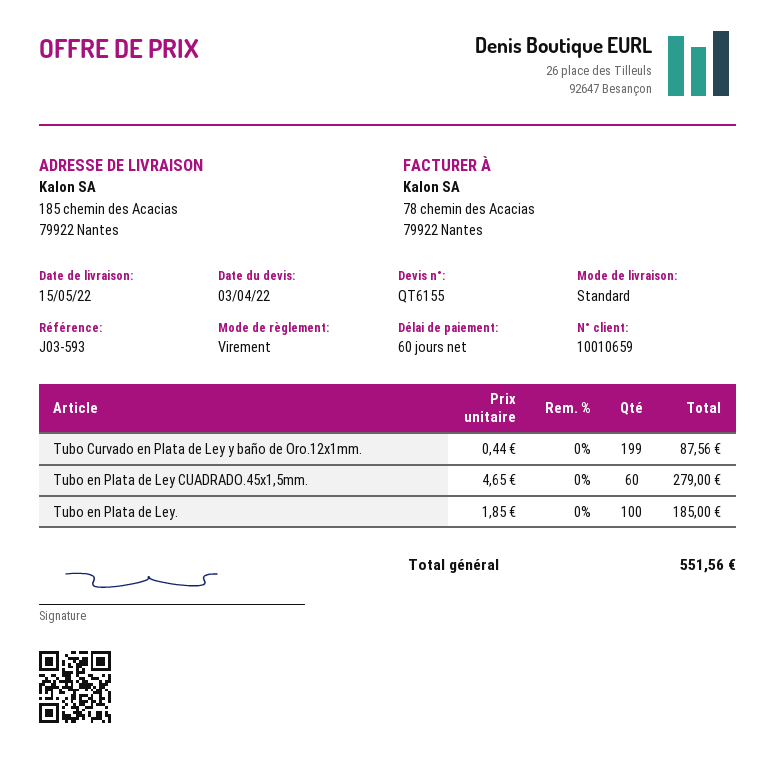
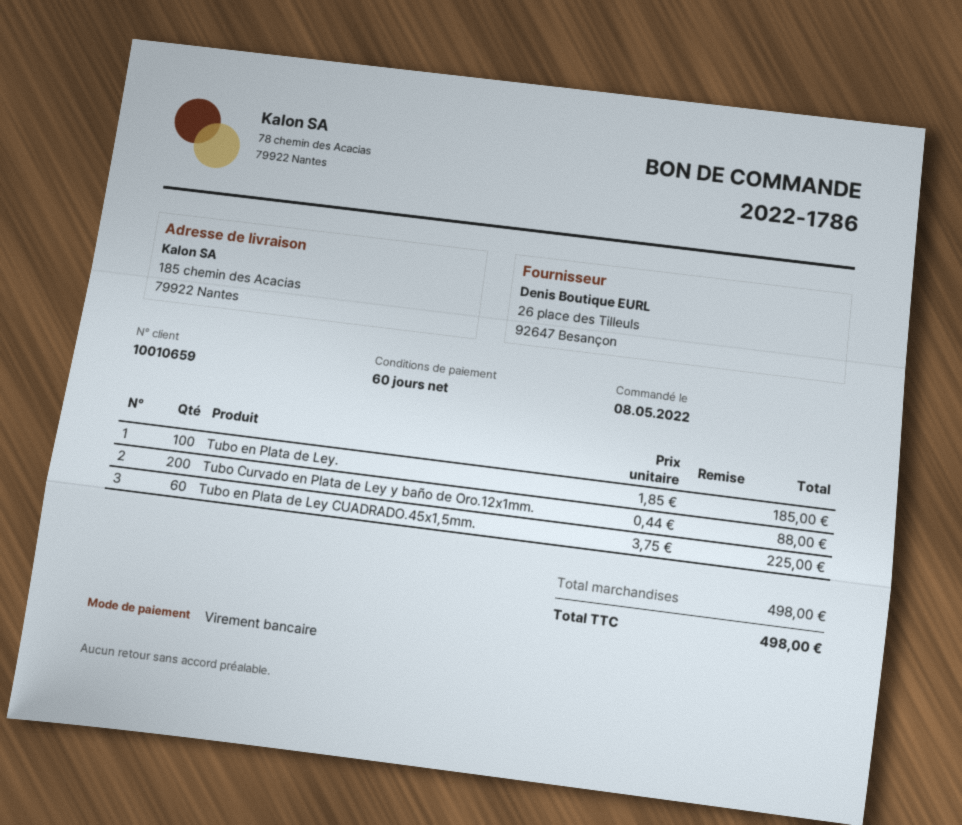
Tubo Curvado en Plata de Ley y baño de Oro.12x1mm.: 199 x 0.44 = 87.56 -> 200 x 0.44 = 88.00
Tubo en Plata de Ley CUADRADO.45x1,5mm.: 60 x 4.65 = 279.00 -> 60 x 3.75 = 225.00
total: 551.56 -> 498.00

